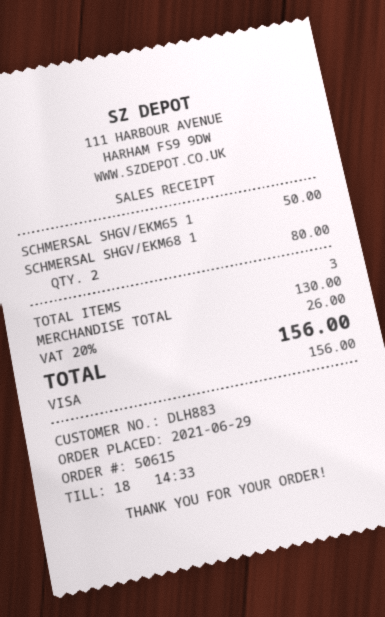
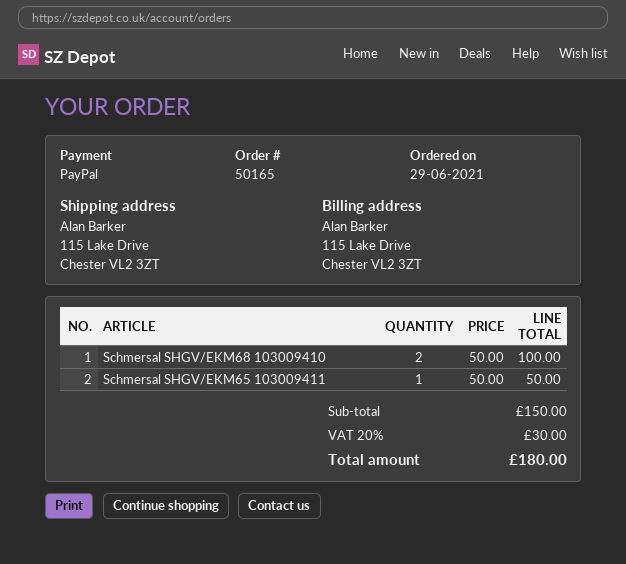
order number: 50615 -> 50165
payment method: Visa -> PayPal
SCHMERSAL SHGV/EKM68 1: 2 for 80.00 -> 2 for 100.00
subtotal: 130.00 -> 150.00
tax: 20% = 26.00 -> 20% = 30.00
total: 156.00 -> 180.00

